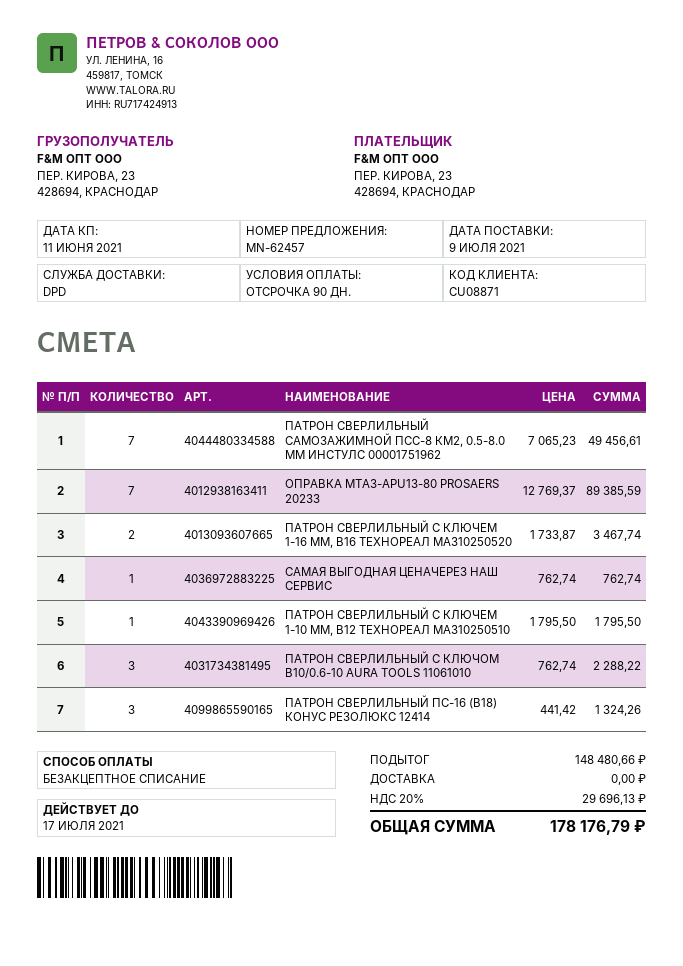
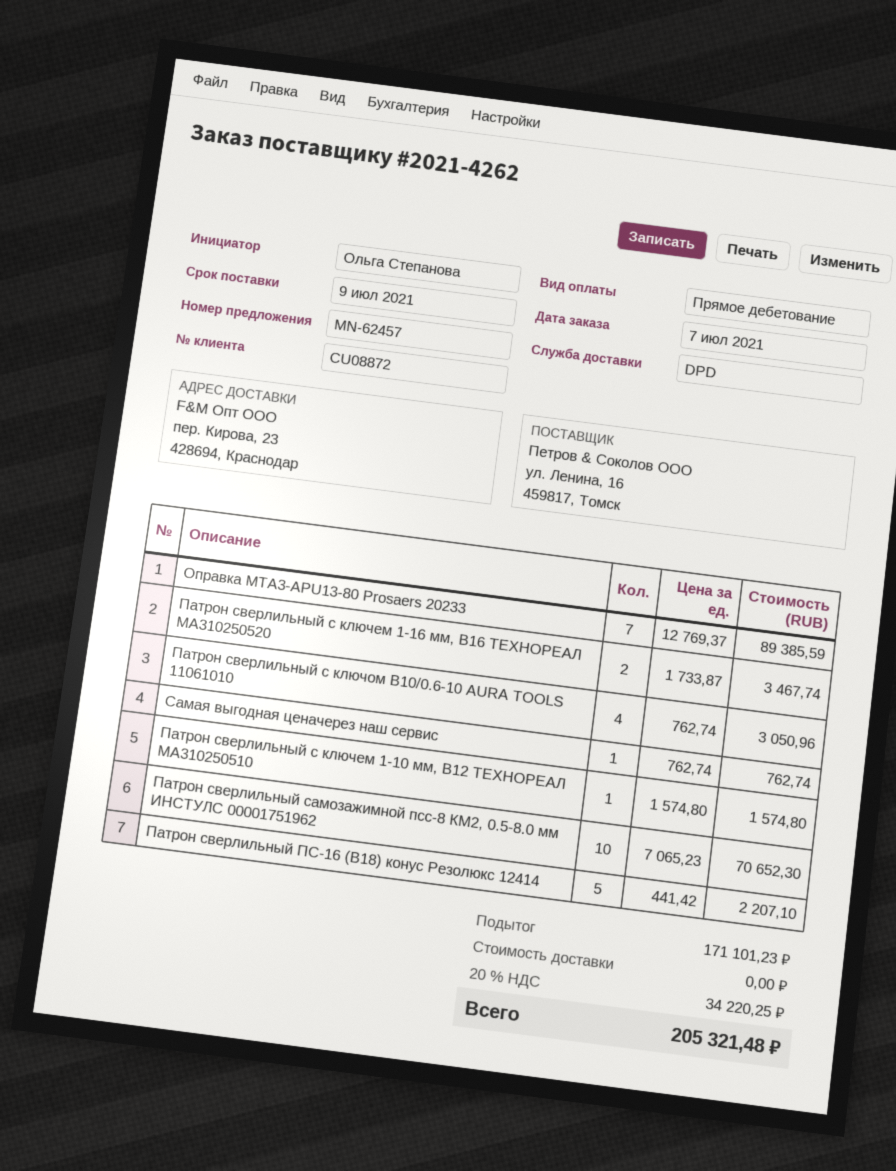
customer number: CU08871 -> CU08872
ПАТРОН СВЕРЛИЛЬНЫЙ САМОЗАЖИМНОЙ ПСС-8 КМ2, 0.5-8.0 ММ ИНСТУЛС 00001751962: 7 x 7065.23 = 49456.61 -> 10 x 7065.23 = 70652.30
ПАТРОН СВЕРЛИЛЬНЫЙ С КЛЮЧЕМ 1-10 ММ, В12 ТЕХНОРЕАЛ МА310250510: 1 x 1795.50 = 1795.50 -> 1 x 1574.80 = 1574.80
ПАТРОН СВЕРЛИЛЬНЫЙ С КЛЮЧОМ В10/0.6-10 AURA TOOLS 11061010: 3 x 762.74 = 2288.22 -> 4 x 762.74 = 3050.96
ПАТРОН СВЕРЛИЛЬНЫЙ ПС-16 (В18) КОНУС РЕЗОЛЮКС 12414: 3 x 441.42 = 1324.26 -> 5 x 441.42 = 2207.10
subtotal: 148480.66 -> 171101.23
tax: 20% = 29696.13 -> 20% = 34220.25
total: 178176.79 -> 205321.48

